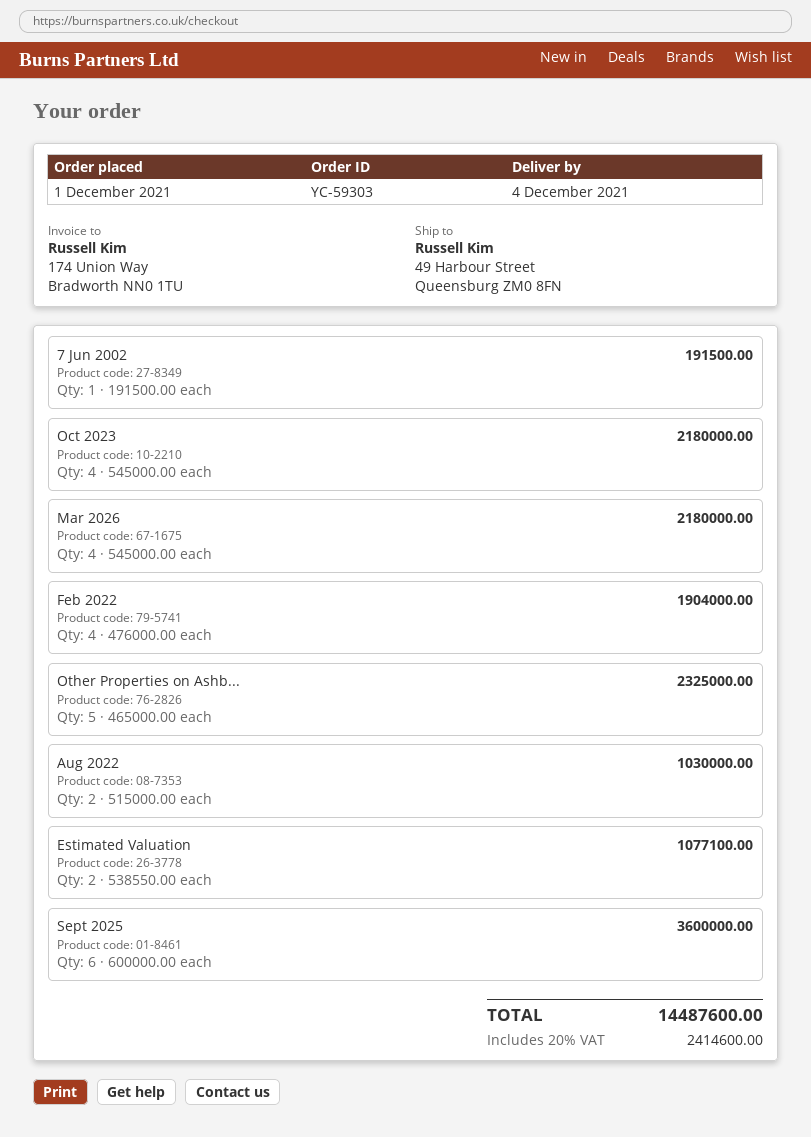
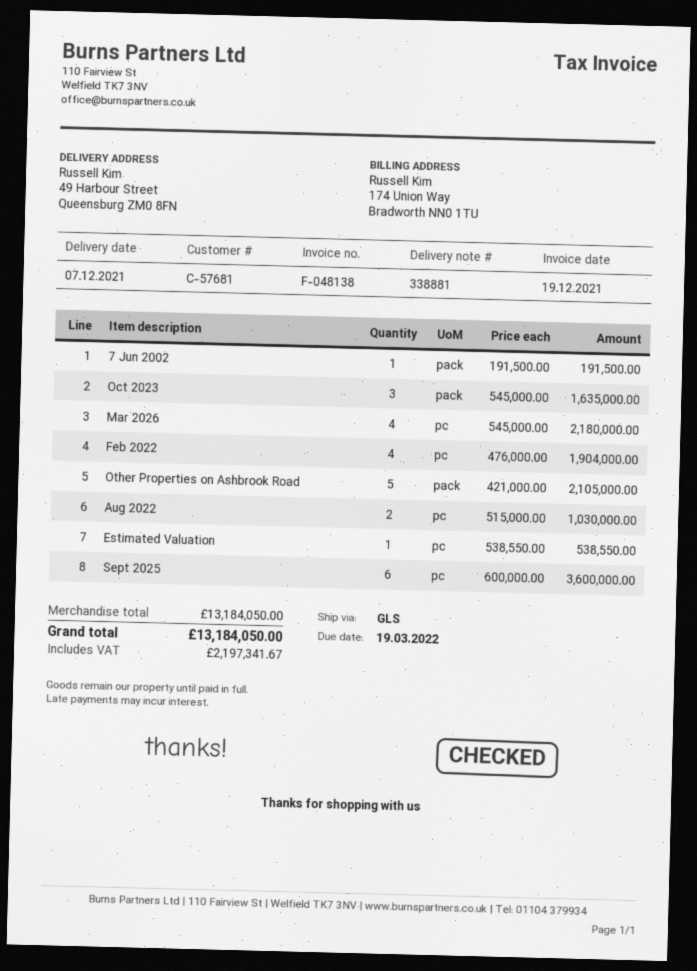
delivery date: 2021-12-04 -> 2021-12-07
Oct 2023: 4 x 545000.00 = 2180000.00 -> 3 x 545000.00 = 1635000.00
Other Properties on Ashb...: 5 x 465000.00 = 2325000.00 -> 5 x 421000.00 = 2105000.00
Estimated Valuation: 2 x 538550.00 = 1077100.00 -> 1 x 538550.00 = 538550.00
tax: 2414600.00 -> 2197341.67
total: 14487600.00 -> 13184050.00

